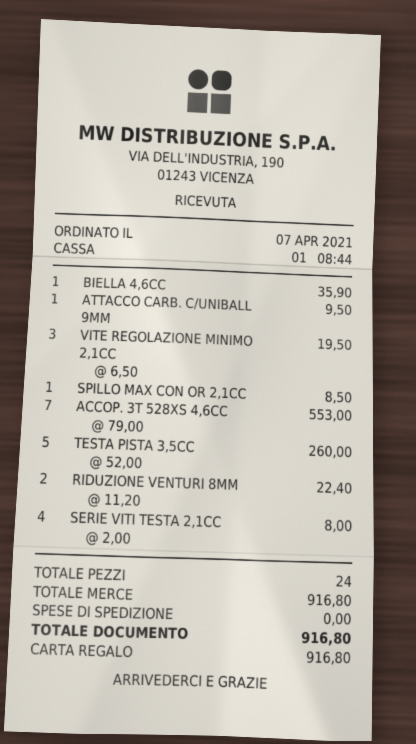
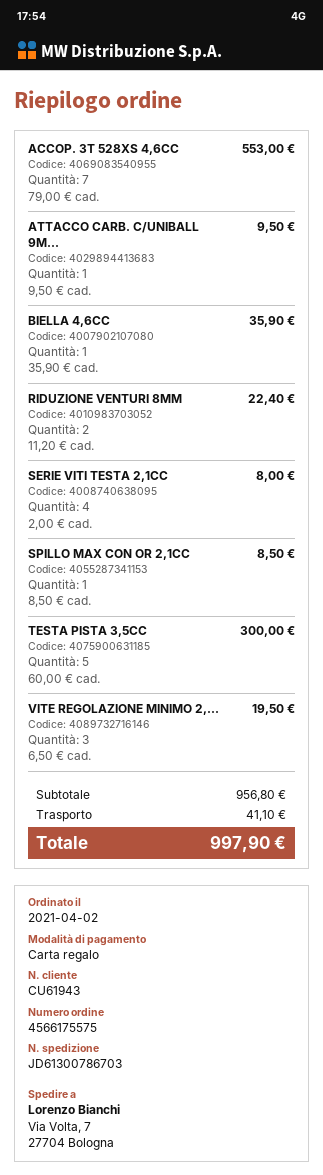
order date: 2021-04-07 -> 2021-04-02
TESTA PISTA 3,5CC: 5 x 52.00 = 260.00 -> 5 x 60.00 = 300.00
subtotal: 916.80 -> 956.80
shipping: 0.00 -> 41.10
total: 916.80 -> 997.90

